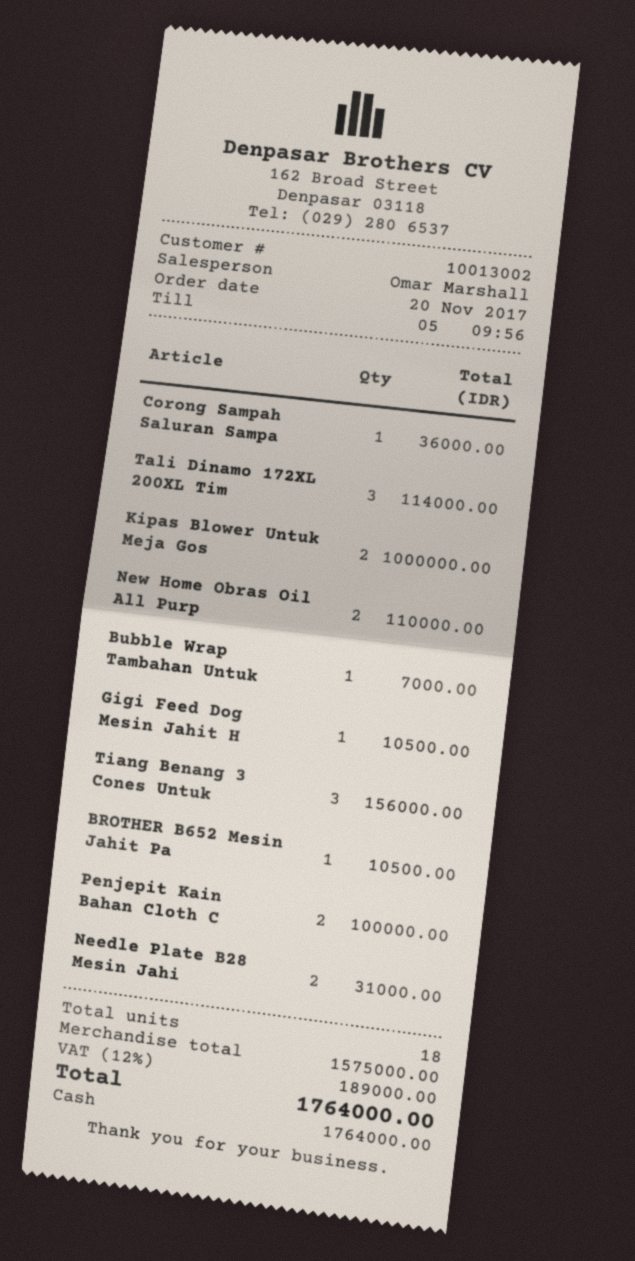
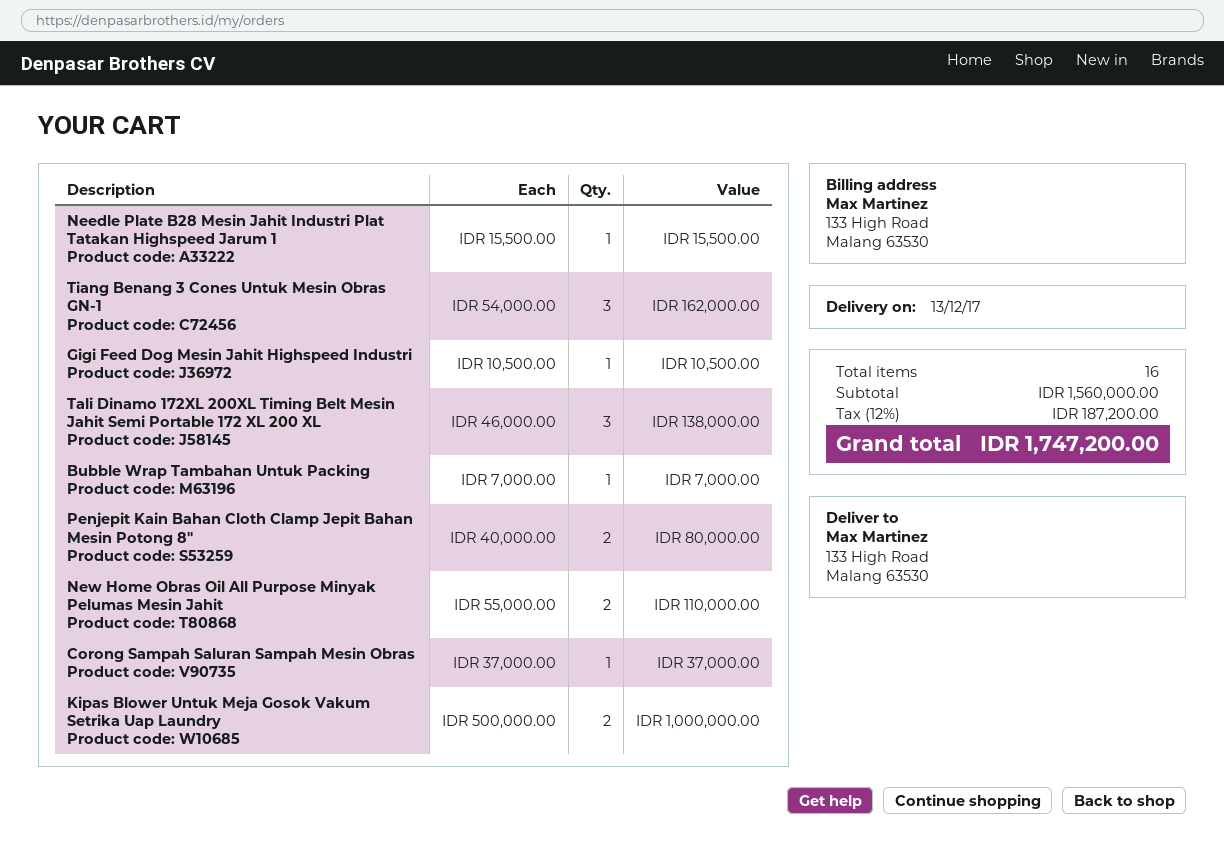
Corong Sampah Saluran Sampa: 1 for 36000.00 -> 1 for 37000.00
Tali Dinamo 172XL 200XL Tim: 3 for 114000.00 -> 3 for 138000.00
Tiang Benang 3 Cones Untuk: 3 for 156000.00 -> 3 for 162000.00
BROTHER B652 Mesin Jahit Pa: 1 for 10500.00 -> none
Penjepit Kain Bahan Cloth C: 2 for 100000.00 -> 2 for 80000.00
Needle Plate B28 Mesin Jahi: 2 for 31000.00 -> 1 for 15500.00
total quantity: 18 -> 16
subtotal: 1575000.00 -> 1560000.00
tax: 12% = 189000.00 -> 12% = 187200.00
total: 1764000.00 -> 1747200.00

